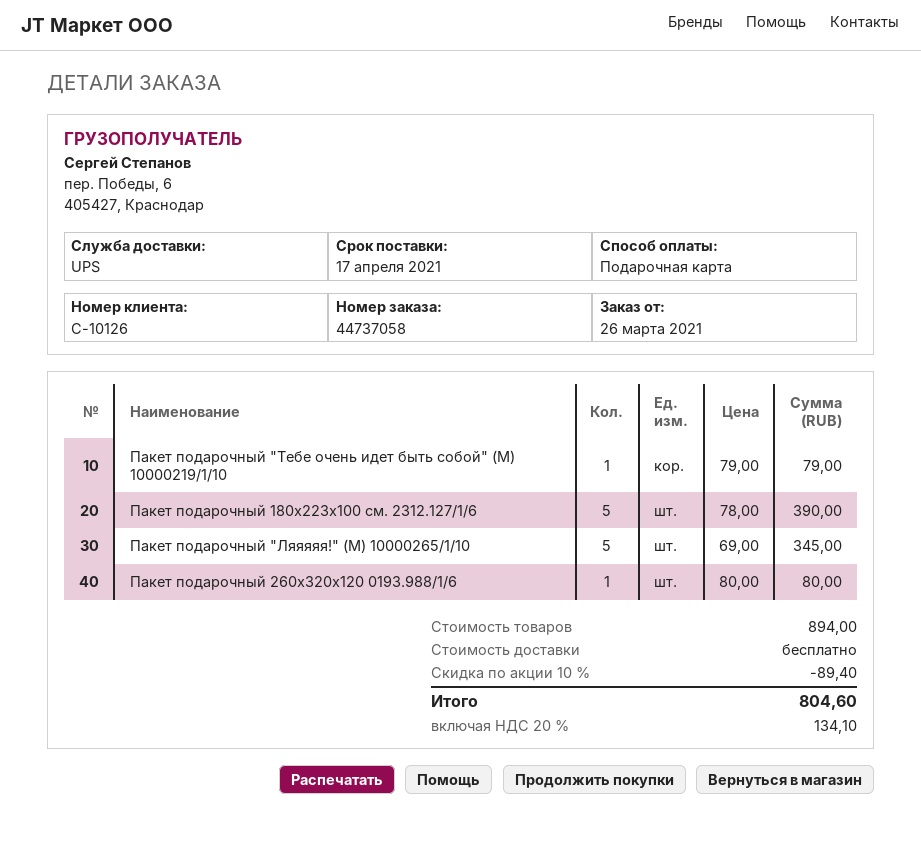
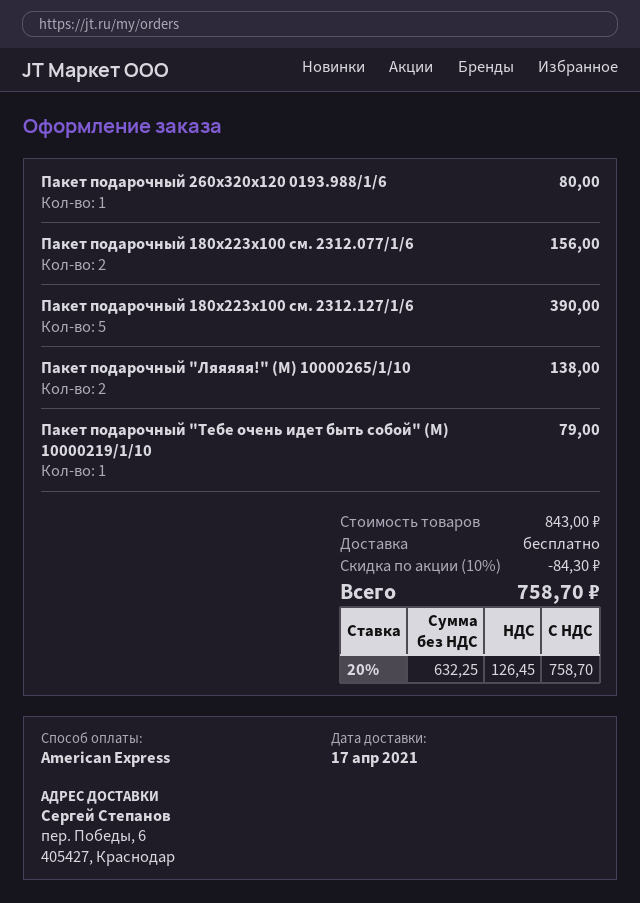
payment method: gift card -> American Express
Пакет подарочный "Ляяяяя!" (M) 10000265/1/10: 5 for 345.00 -> 2 for 138.00
Пакет подарочный 180х223х100 см. 2312.077/1/6: none -> 2 for 156.00
subtotal: 894.00 -> 843.00
discount: 10% = 89.40 -> 10% = 84.30
tax: 20% = 134.10 -> 20% = 126.45
total: 804.60 -> 758.70

